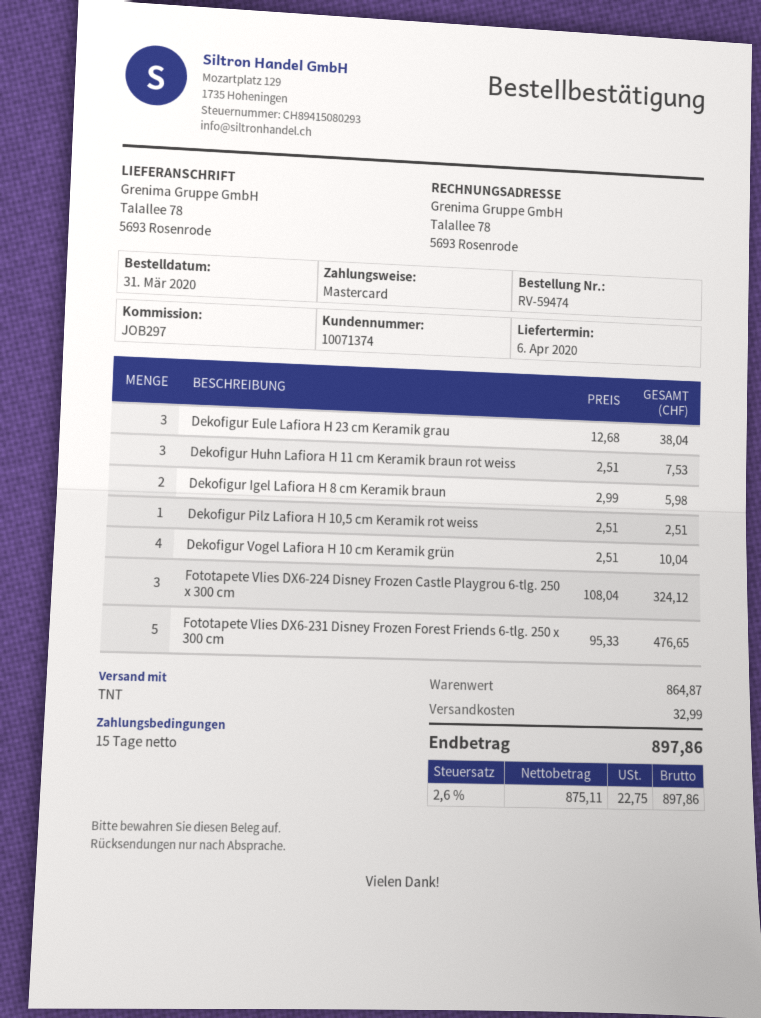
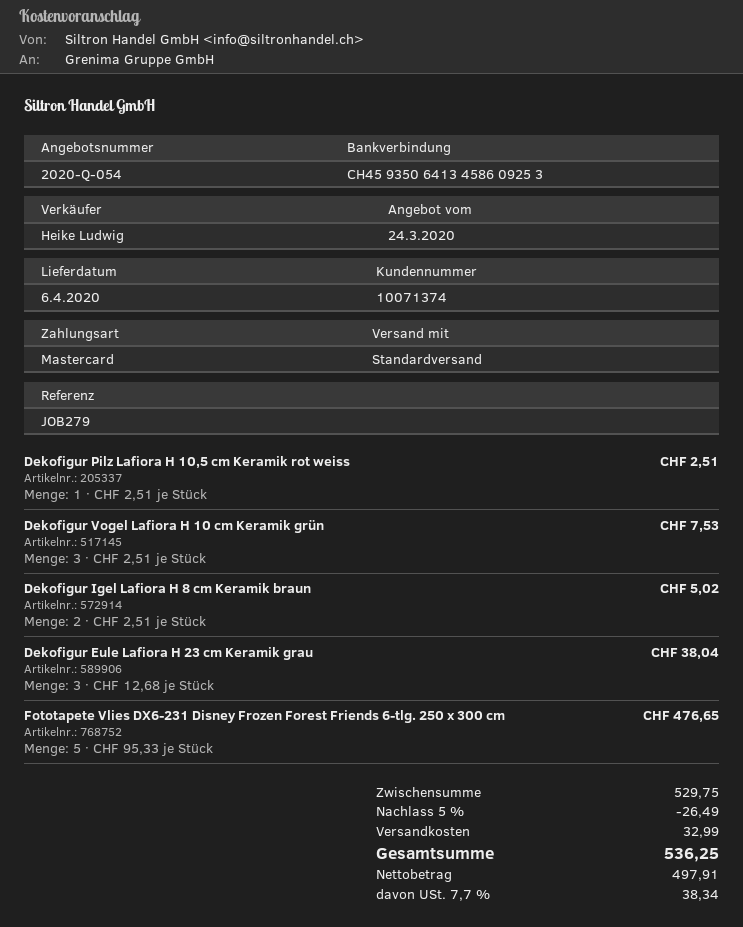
reference: JOB297 -> JOB279
shipping method: TNT -> standard
Dekofigur Huhn Lafiora H 11 cm Keramik braun rot weiss: 3 x 2.51 = 7.53 -> none
Dekofigur Igel Lafiora H 8 cm Keramik braun: 2 x 2.99 = 5.98 -> 2 x 2.51 = 5.02
Dekofigur Vogel Lafiora H 10 cm Keramik grün: 4 x 2.51 = 10.04 -> 3 x 2.51 = 7.53
Fototapete Vlies DX6-224 Disney Frozen Castle Playgrou 6-tlg. 250 x 300 cm: 3 x 108.04 = 324.12 -> none
subtotal: 864.87 -> 529.75
discount: none -> 5% = 26.49
net: 875.11 -> 497.91
tax: 2.6% = 22.75 -> 7.7% = 38.34
total: 897.86 -> 536.25

